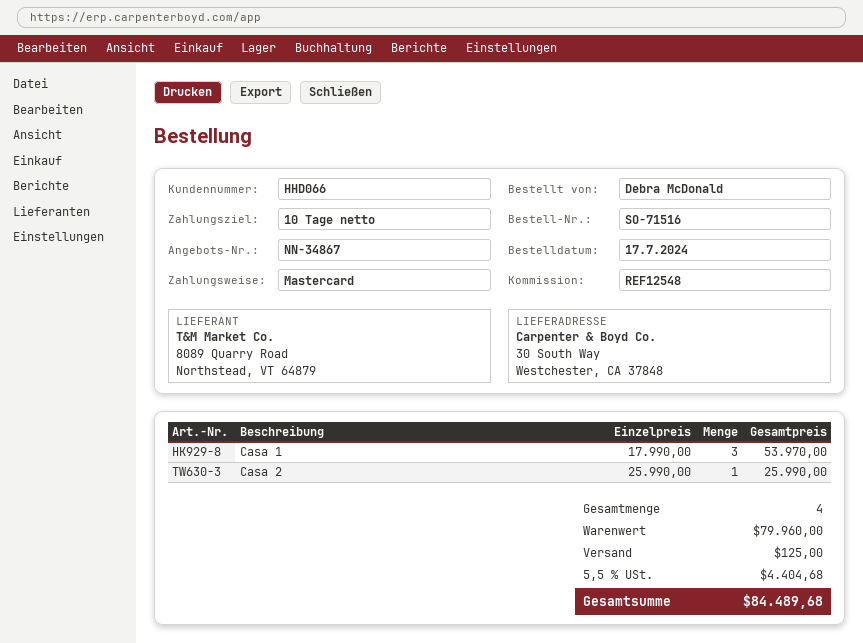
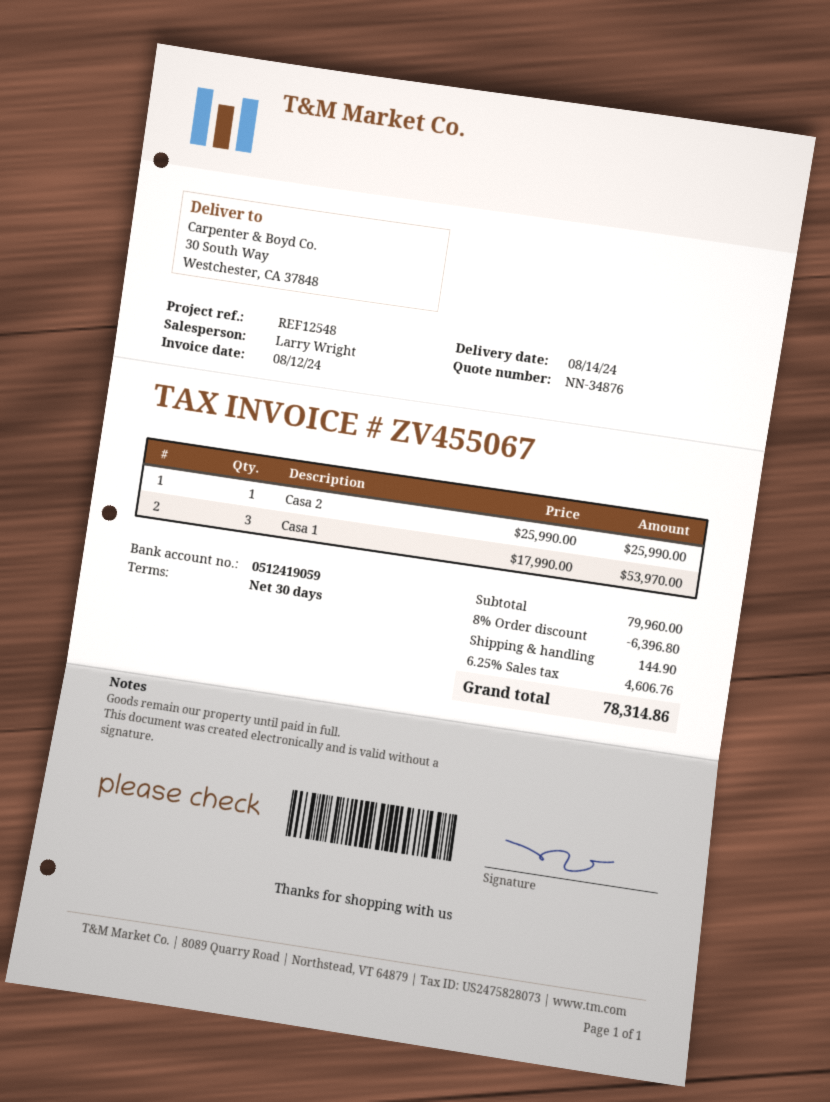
quote number: NN-34867 -> NN-34876
payment terms: 10 days -> 30 days
discount: none -> 8% = 6396.80
shipping: 125.00 -> 144.90
tax: 5.5% = 4404.68 -> 6.25% = 4606.76
total: 84489.68 -> 78314.86

